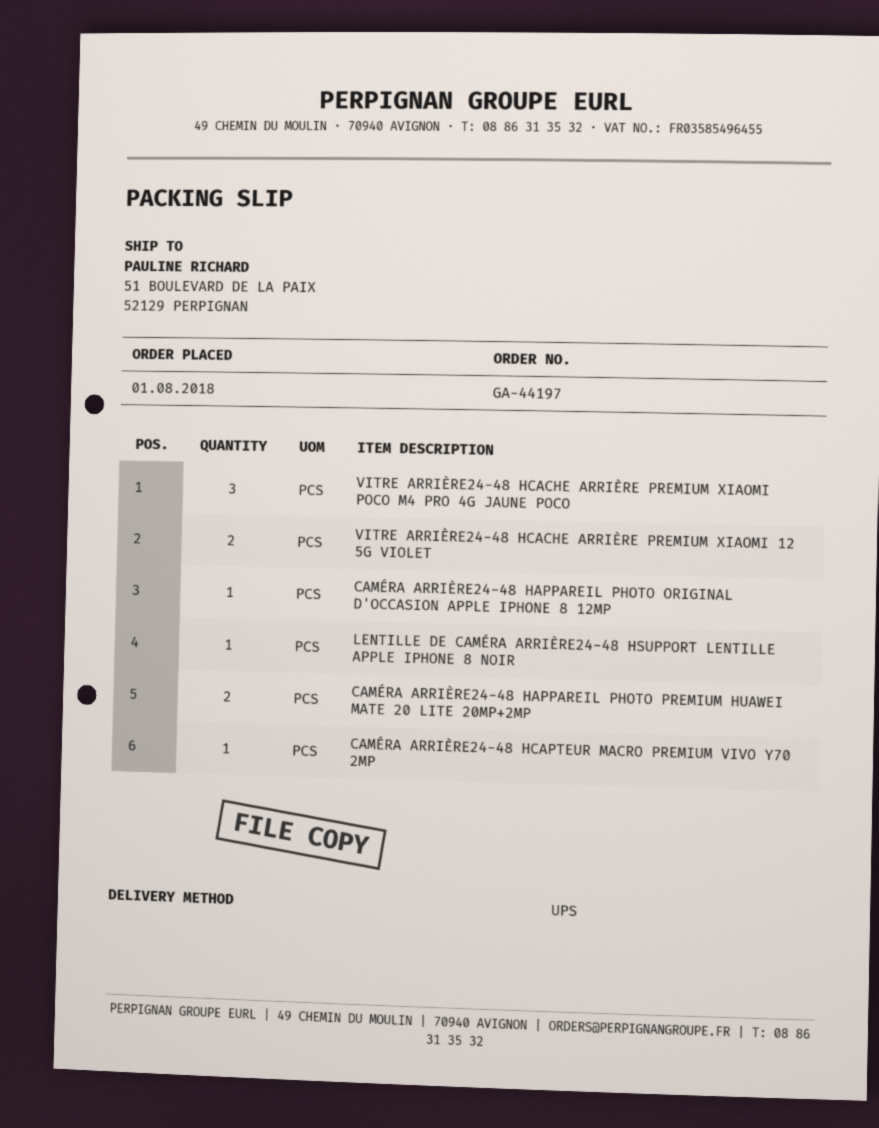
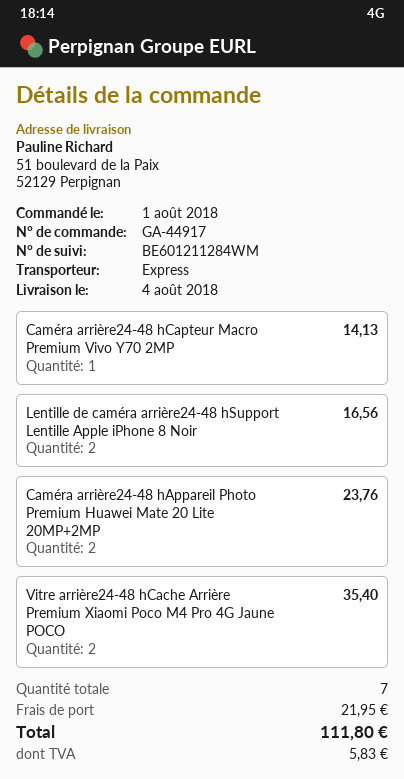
order number: GA-44197 -> GA-44917
shipping method: UPS -> express
VITRE ARRIÈRE24-48 HCACHE ARRIÈRE PREMIUM XIAOMI POCO M4 PRO 4G JAUNE POCO: 3 -> 2
VITRE ARRIÈRE24-48 HCACHE ARRIÈRE PREMIUM XIAOMI 12 5G VIOLET: 2 -> none
CAMÉRA ARRIÈRE24-48 HAPPAREIL PHOTO ORIGINAL D'OCCASION APPLE IPHONE 8 12MP: 1 -> none
LENTILLE DE CAMÉRA ARRIÈRE24-48 HSUPPORT LENTILLE APPLE IPHONE 8 NOIR: 1 -> 2

